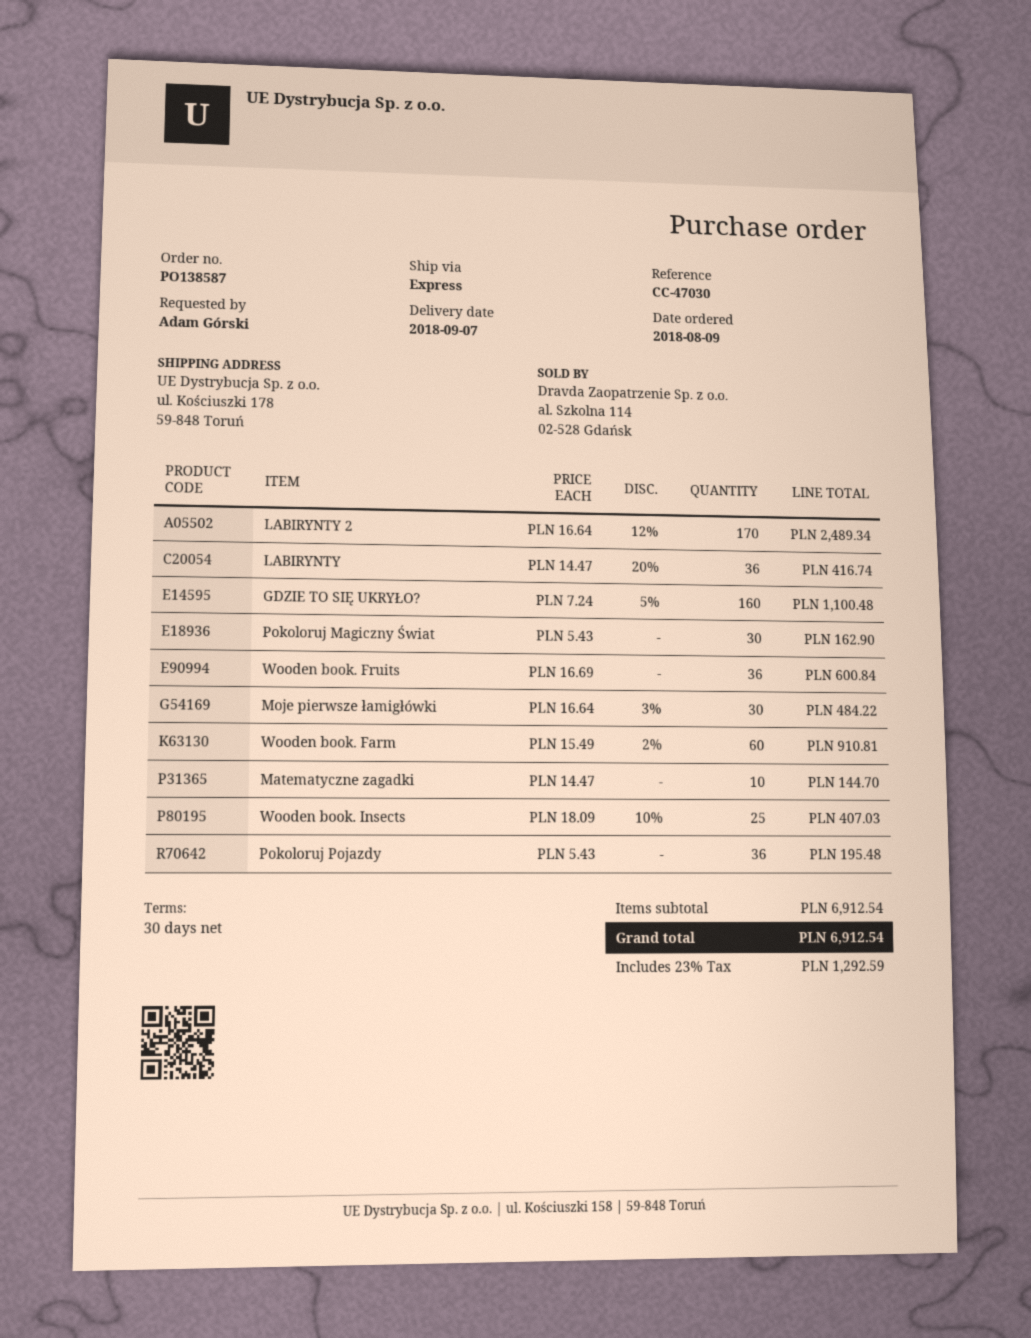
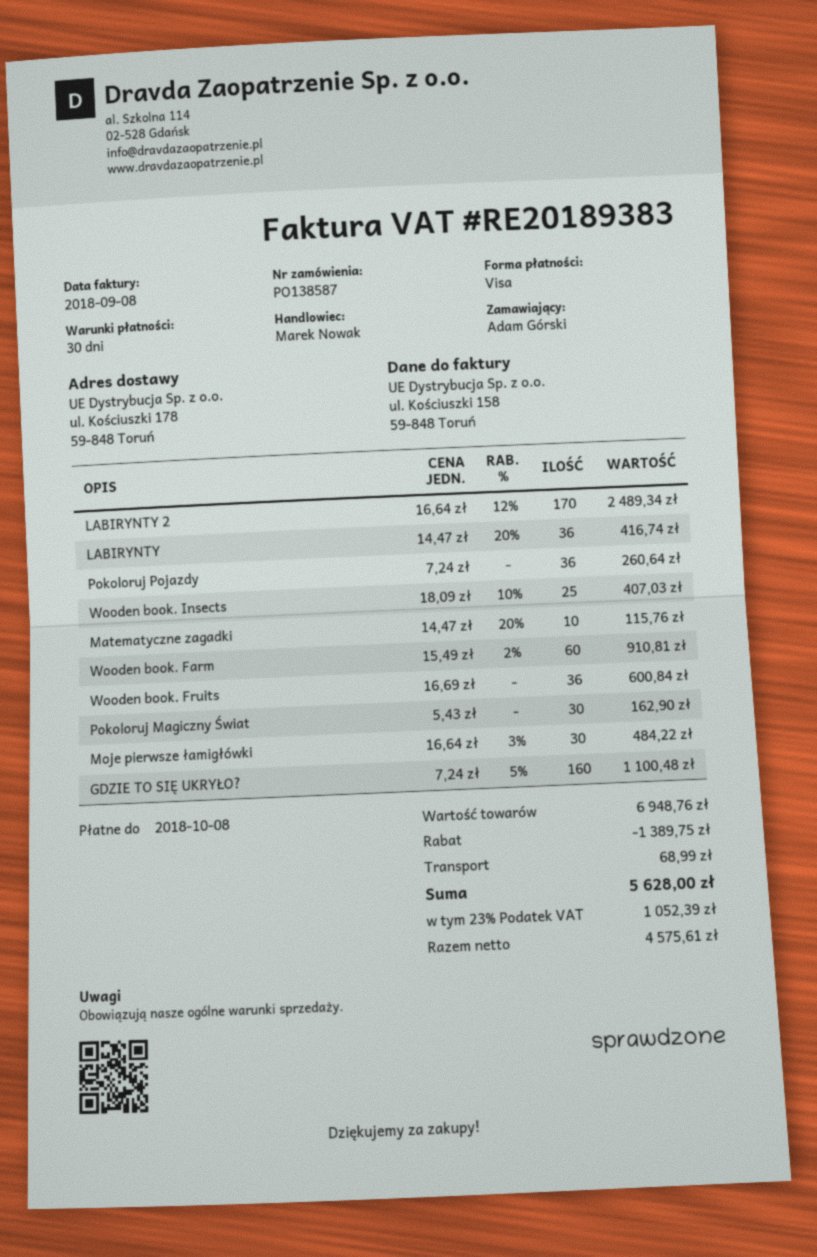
Matematyczne zagadki: 10 x 14.47 = 144.70 -> 10 x 14.47 - 20% = 115.76
Pokoloruj Pojazdy: 36 x 5.43 = 195.48 -> 36 x 7.24 = 260.64
subtotal: 6912.54 -> 6948.76
discount: none -> 1389.75
shipping: none -> 68.99
tax: 23% = 1292.59 -> 23% = 1052.39
total: 6912.54 -> 5628.00

